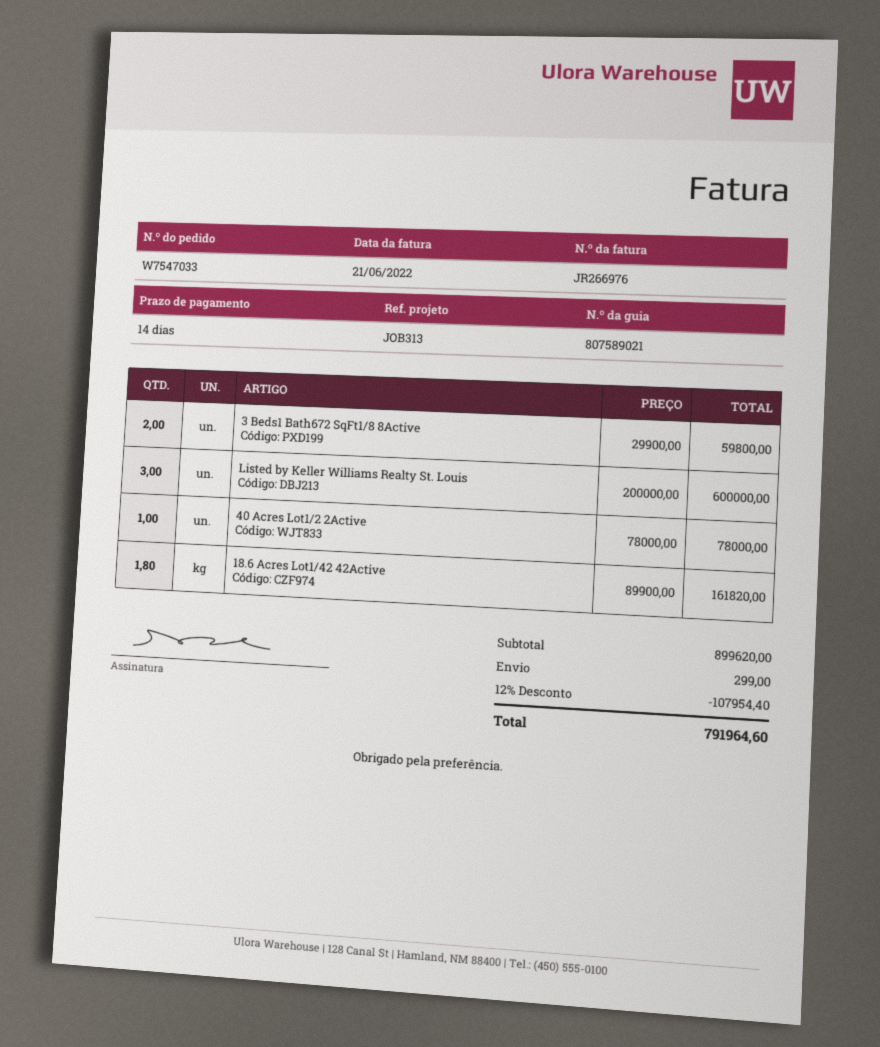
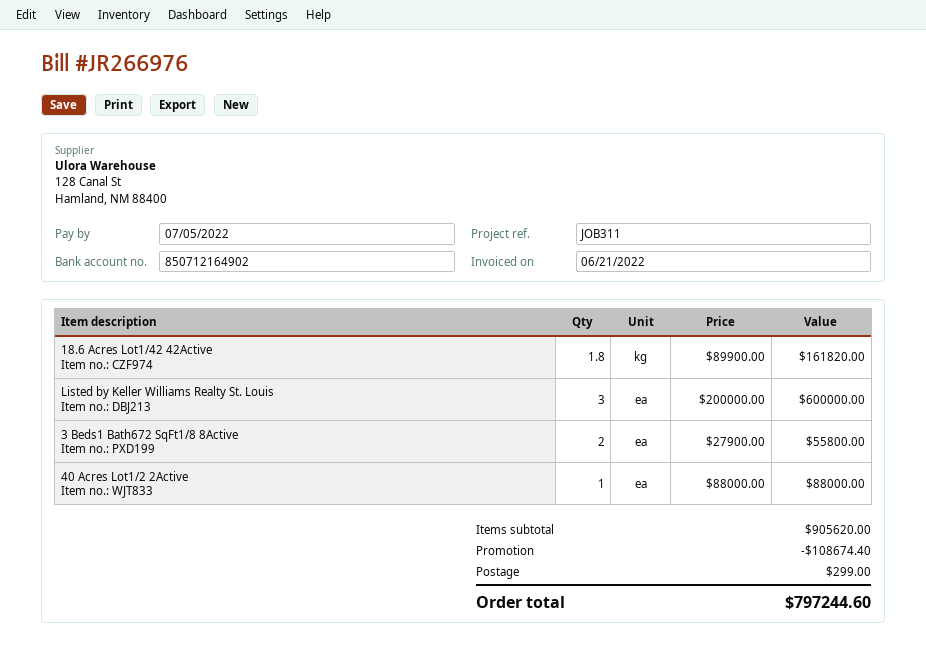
reference: JOB313 -> JOB311
3 Beds1 Bath672 SqFt1/8 8Active: 2 x 29900.00 = 59800.00 -> 2 x 27900.00 = 55800.00
40 Acres Lot1/2 2Active: 1 x 78000.00 = 78000.00 -> 1 x 88000.00 = 88000.00
subtotal: 899620.00 -> 905620.00
discount: 107954.40 -> 108674.40
total: 791964.60 -> 797244.60

